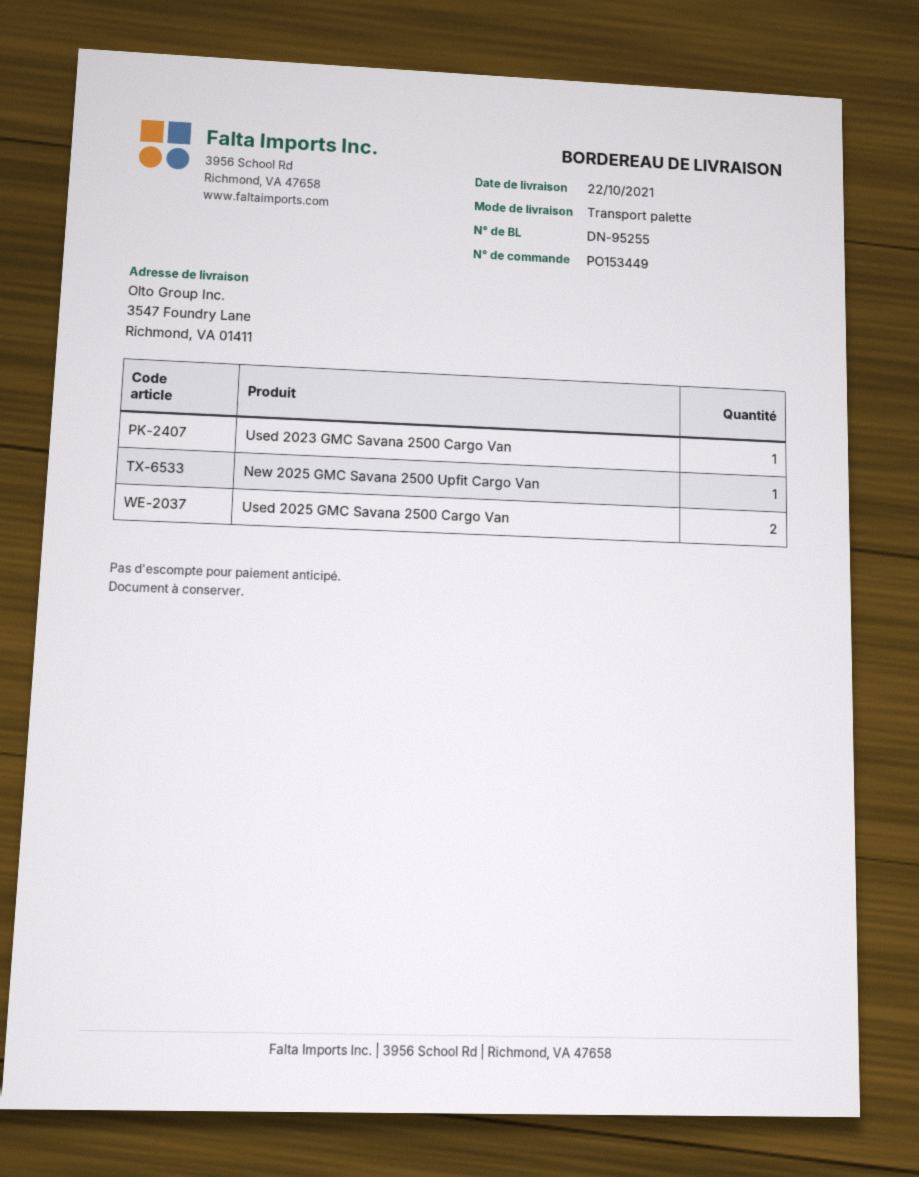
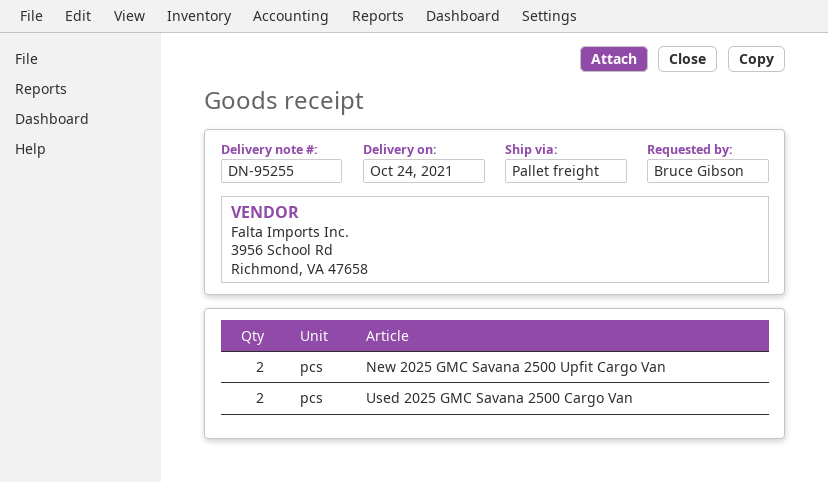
delivery date: 2021-10-22 -> 2021-10-24
Used 2023 GMC Savana 2500 Cargo Van: 1 -> none
New 2025 GMC Savana 2500 Upfit Cargo Van: 1 -> 2

